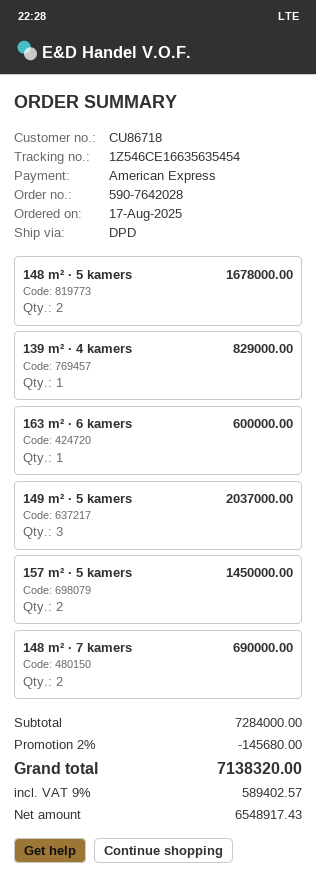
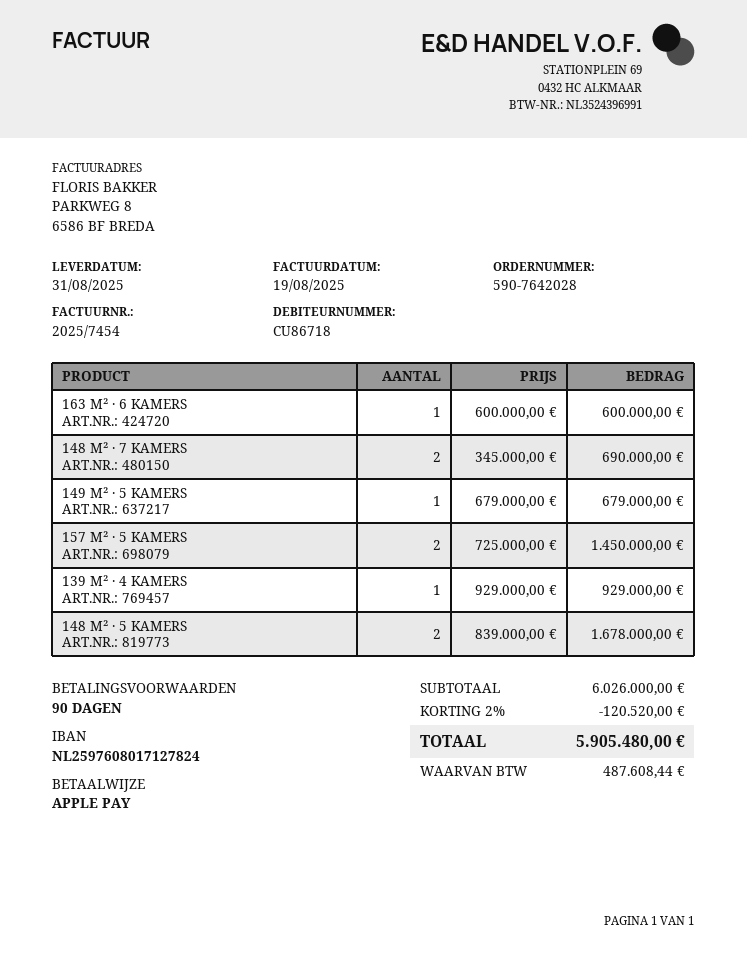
payment method: American Express -> Apple Pay
139 m² · 4 kamers: 1 for 829000.00 -> 1 for 929000.00
149 m² · 5 kamers: 3 for 2037000.00 -> 1 for 679000.00
subtotal: 7284000.00 -> 6026000.00
discount: 2% = 145680.00 -> 2% = 120520.00
tax: 589402.57 -> 487608.44
total: 7138320.00 -> 5905480.00

